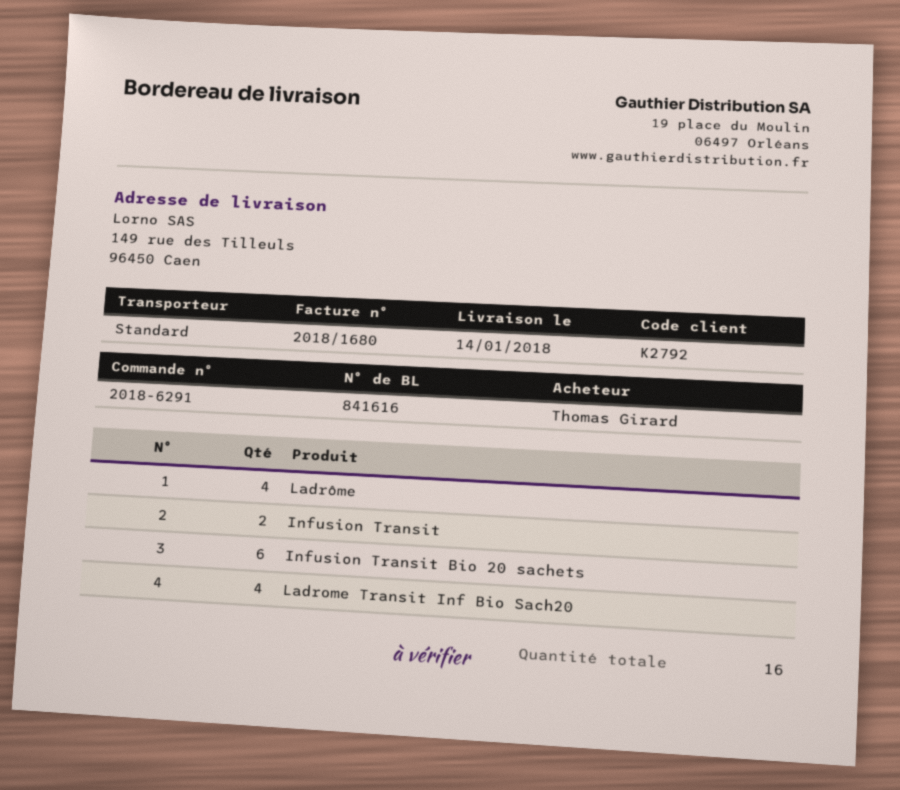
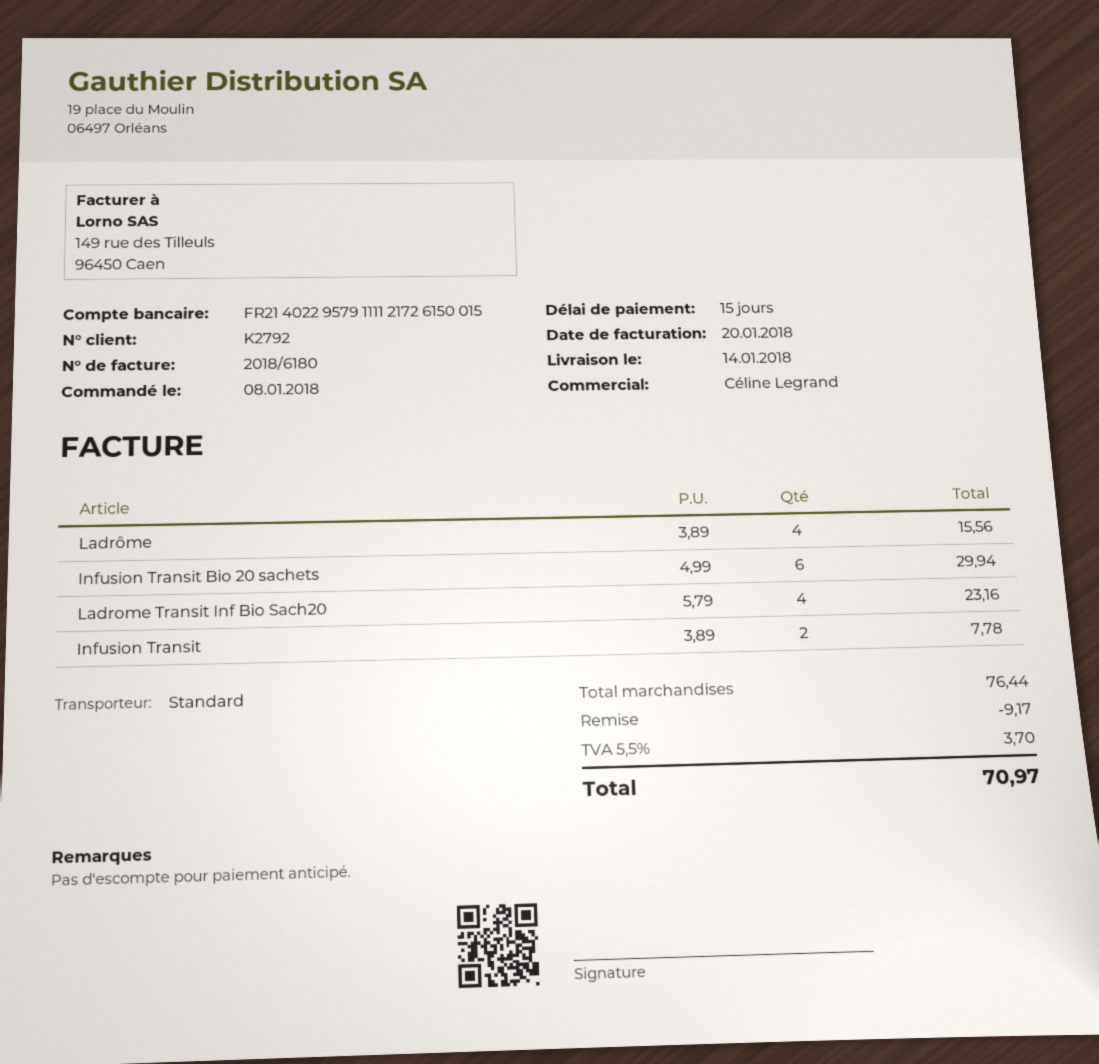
invoice number: 2018/1680 -> 2018/6180

